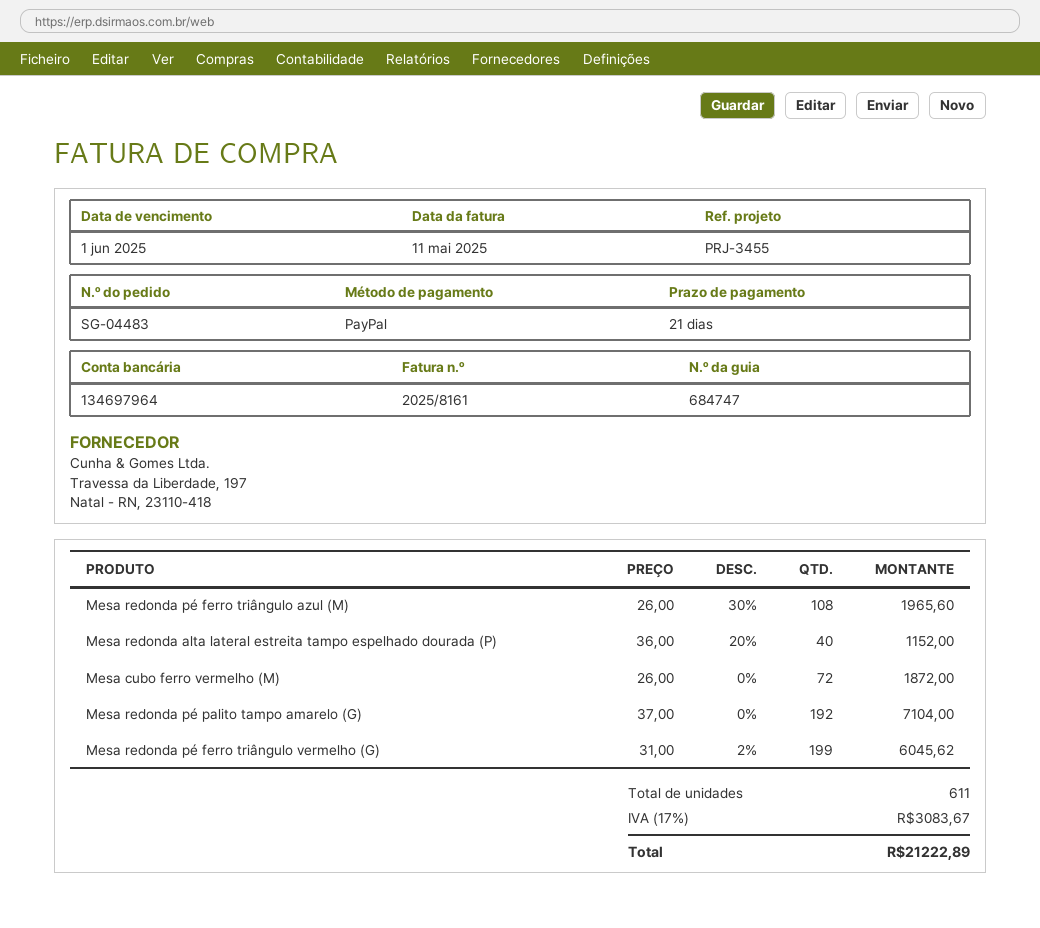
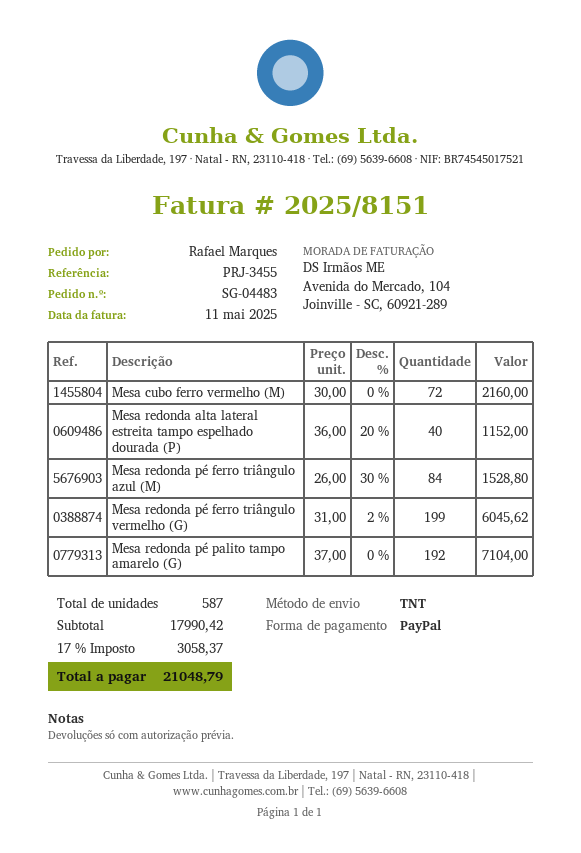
invoice number: 2025/8161 -> 2025/8151
Mesa redonda pé ferro triângulo azul (M): 108 x 26.00 - 30% = 1965.60 -> 84 x 26.00 - 30% = 1528.80
Mesa cubo ferro vermelho (M): 72 x 26.00 = 1872.00 -> 72 x 30.00 = 2160.00
total quantity: 611 -> 587
tax: 17% = 3083.67 -> 17% = 3058.37
total: 21222.89 -> 21048.79

